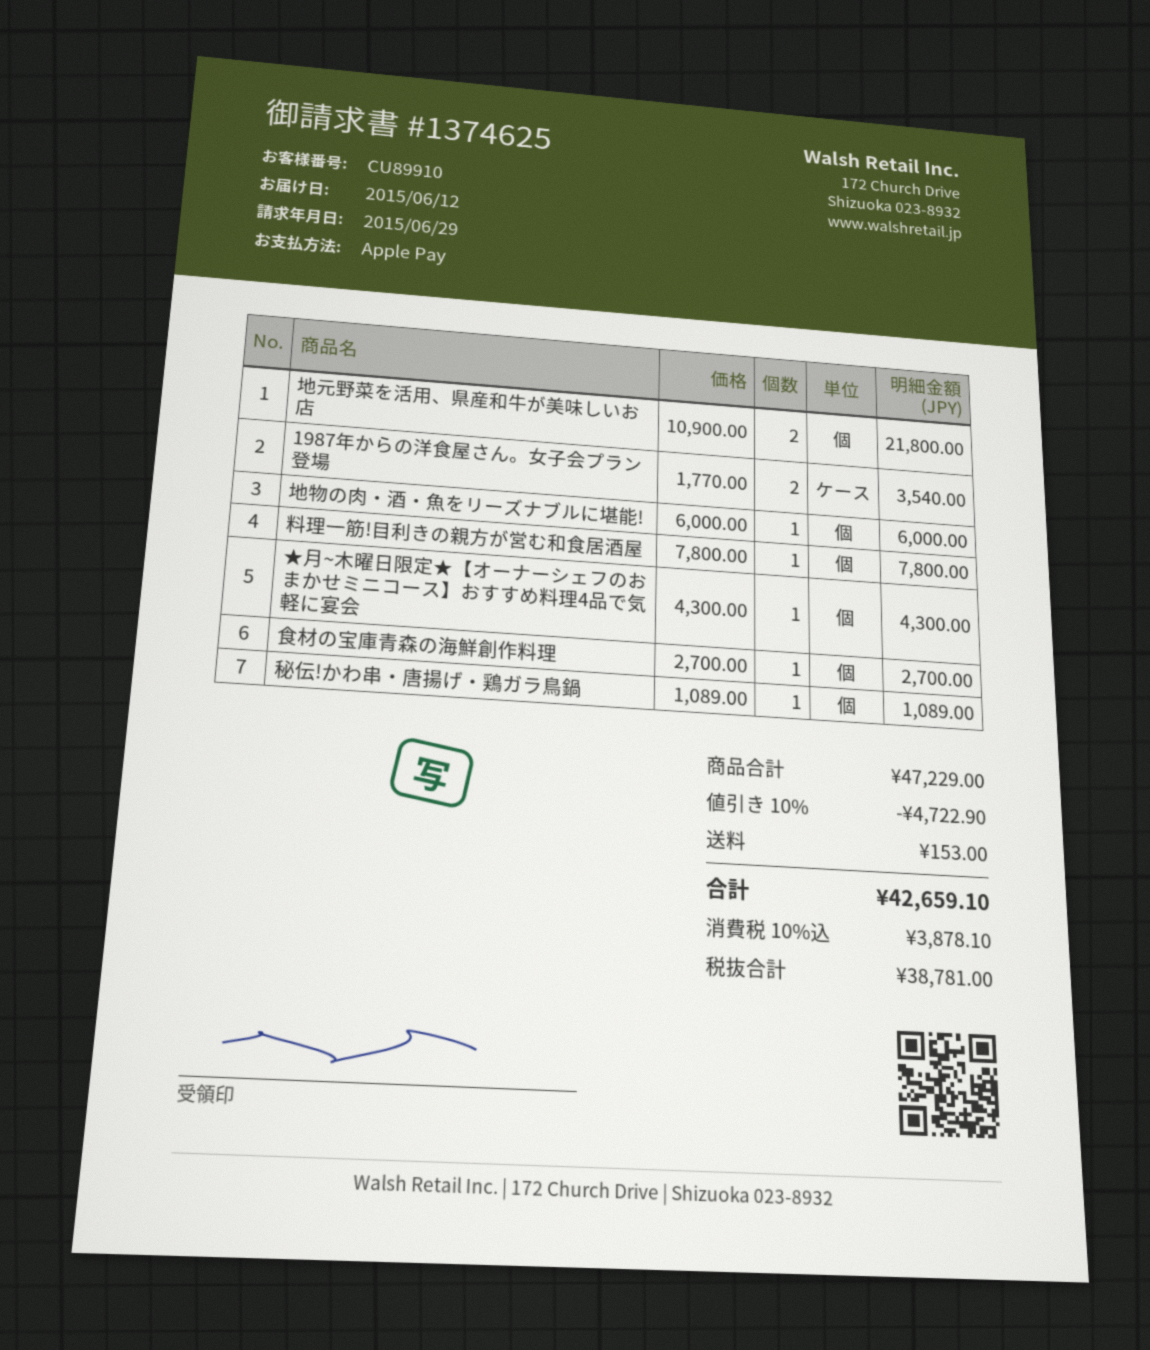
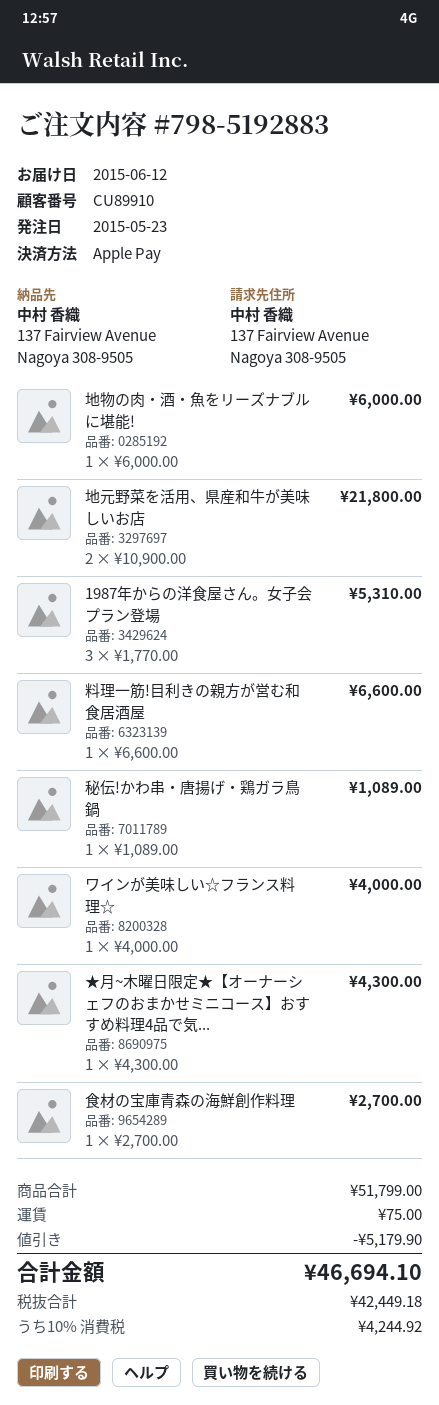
1987年からの洋食屋さん。女子会プラン登場: 2 x 1770.00 = 3540.00 -> 3 x 1770.00 = 5310.00
料理一筋!目利きの親方が営む和食居酒屋: 1 x 7800.00 = 7800.00 -> 1 x 6600.00 = 6600.00
ワインが美味しい☆フランス料理☆: none -> 1 x 4000.00 = 4000.00
subtotal: 47229.00 -> 51799.00
discount: 4722.90 -> 5179.90
shipping: 153.00 -> 75.00
net: 38781.00 -> 42449.18
tax: 10% = 3878.10 -> 10% = 4244.92
total: 42659.10 -> 46694.10

